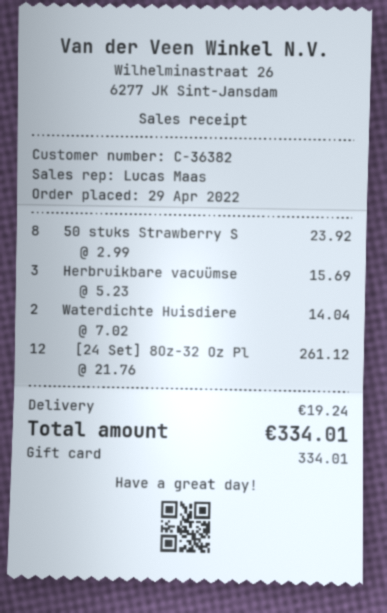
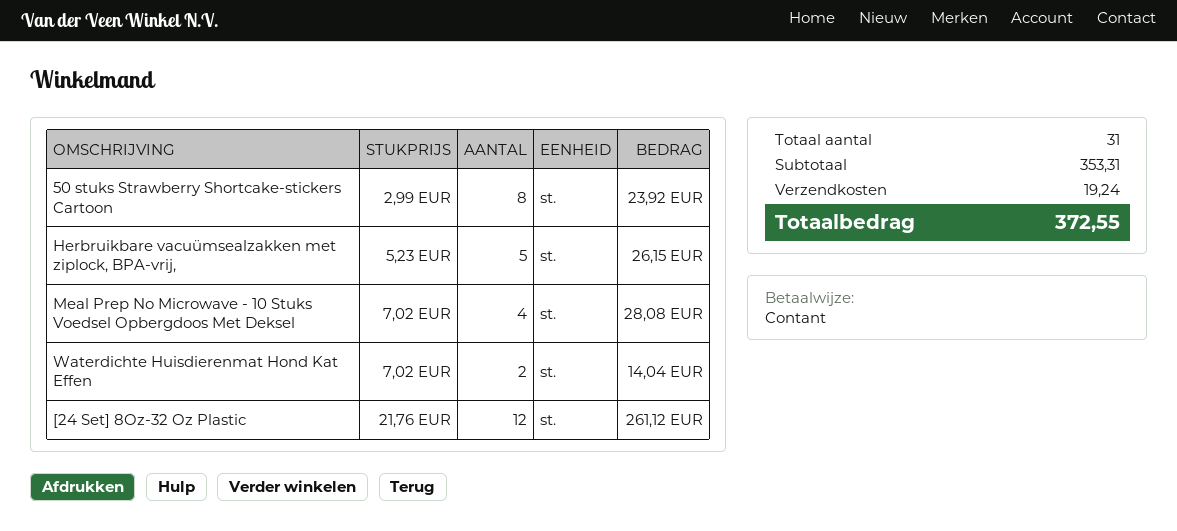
payment method: gift card -> cash
Herbruikbare vacuümse: 3 x 5.23 = 15.69 -> 5 x 5.23 = 26.15
Meal Prep No Microwave - 10 Stuks Voedsel Opbergdoos Met Deksel: none -> 4 x 7.02 = 28.08
total: 334.01 -> 372.55

